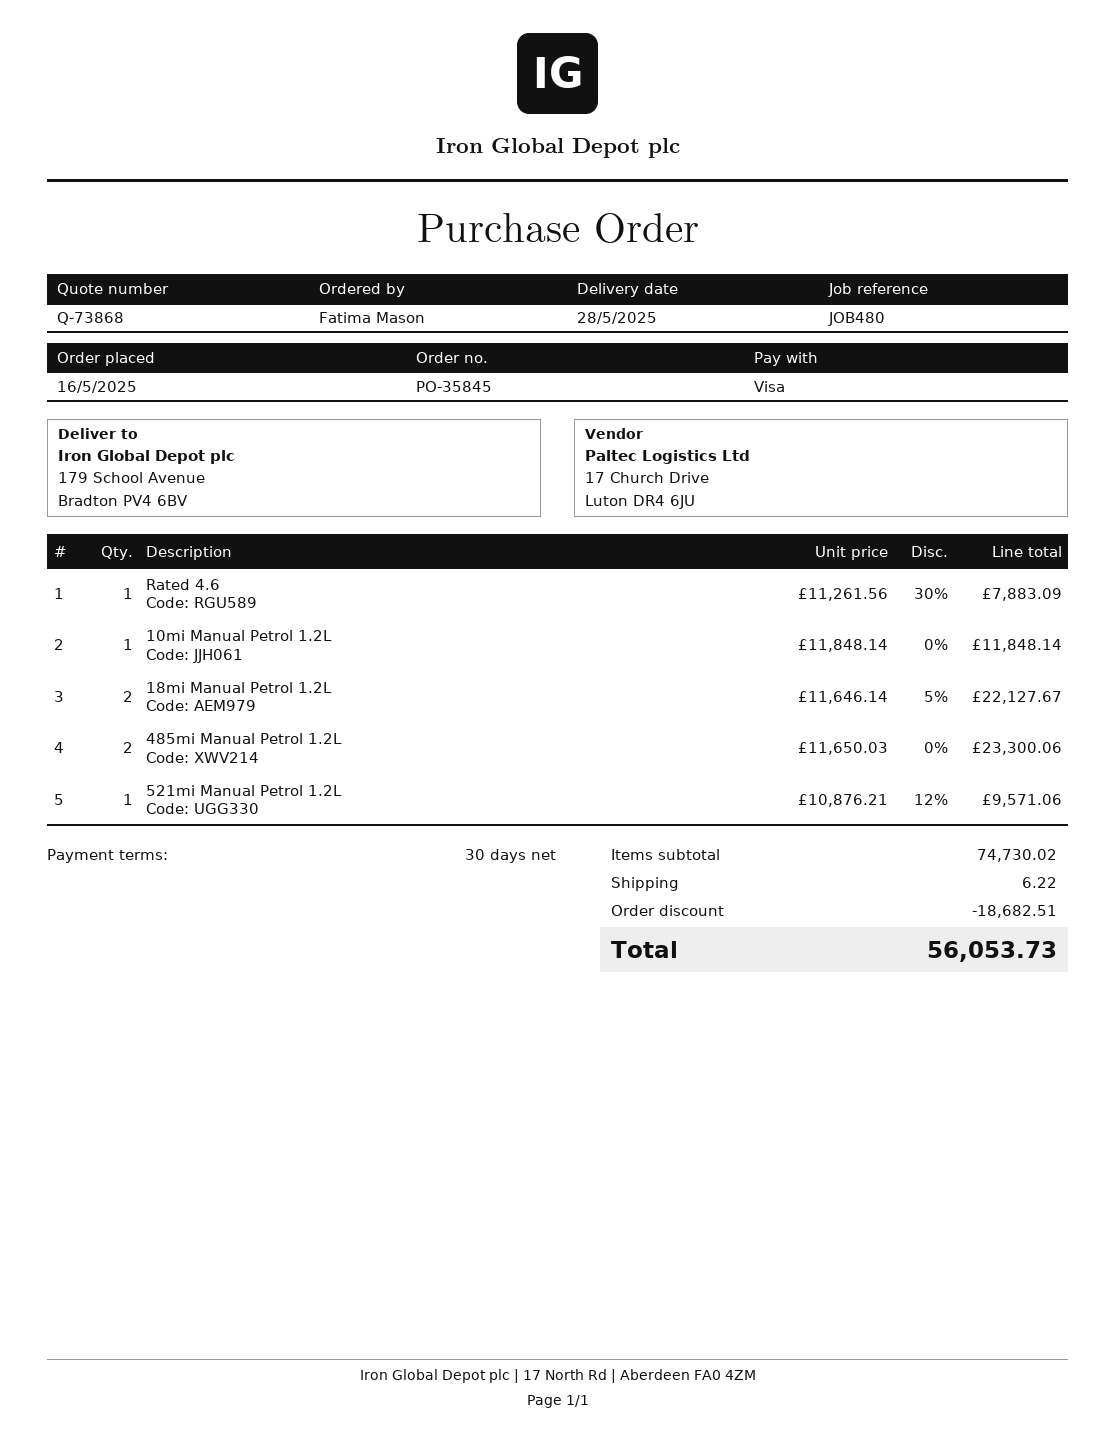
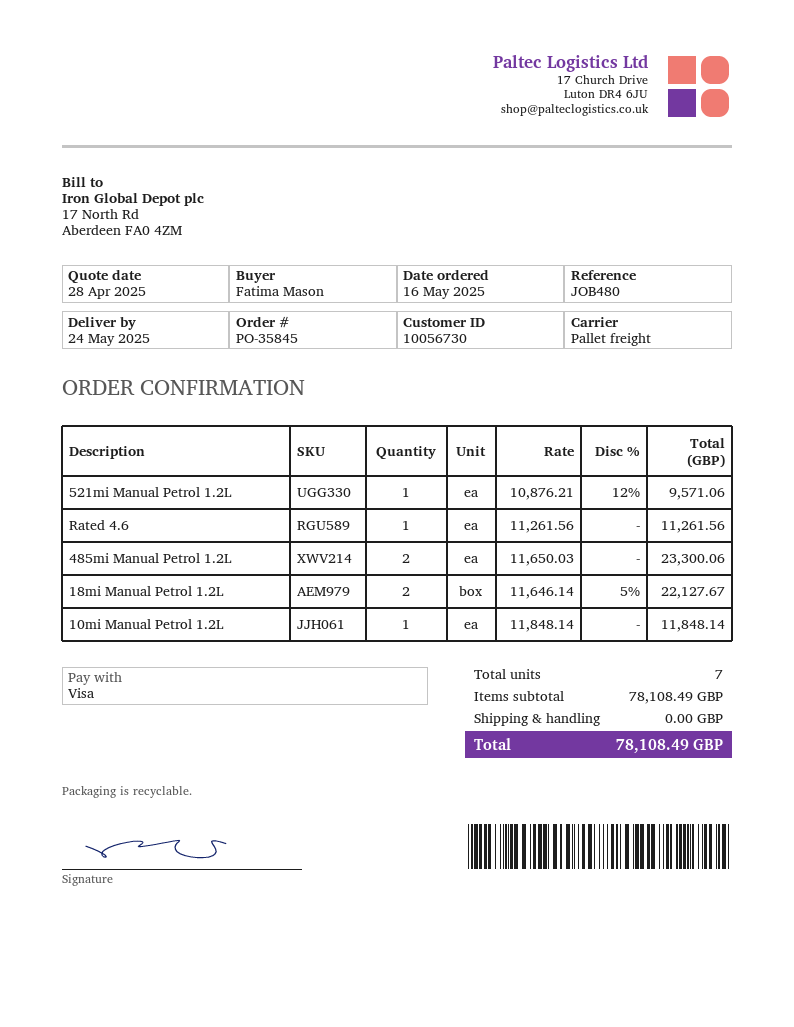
delivery date: 2025-05-28 -> 2025-05-24
Rated 4.6: 1 x 11261.56 - 30% = 7883.09 -> 1 x 11261.56 = 11261.56
subtotal: 74730.02 -> 78108.49
discount: 18682.51 -> none
shipping: 6.22 -> 0.00
total: 56053.73 -> 78108.49

